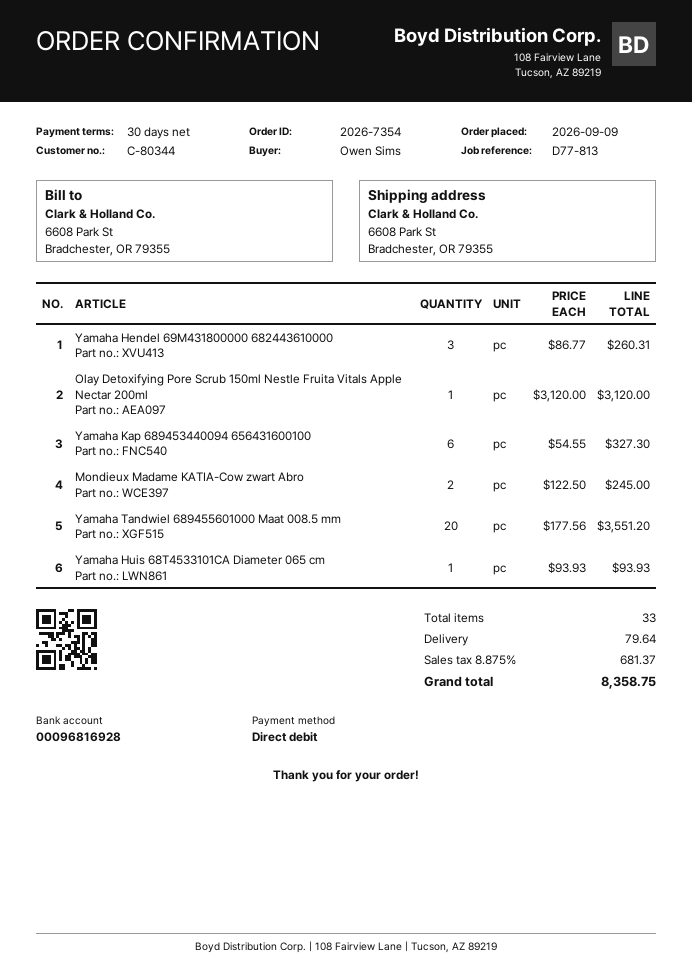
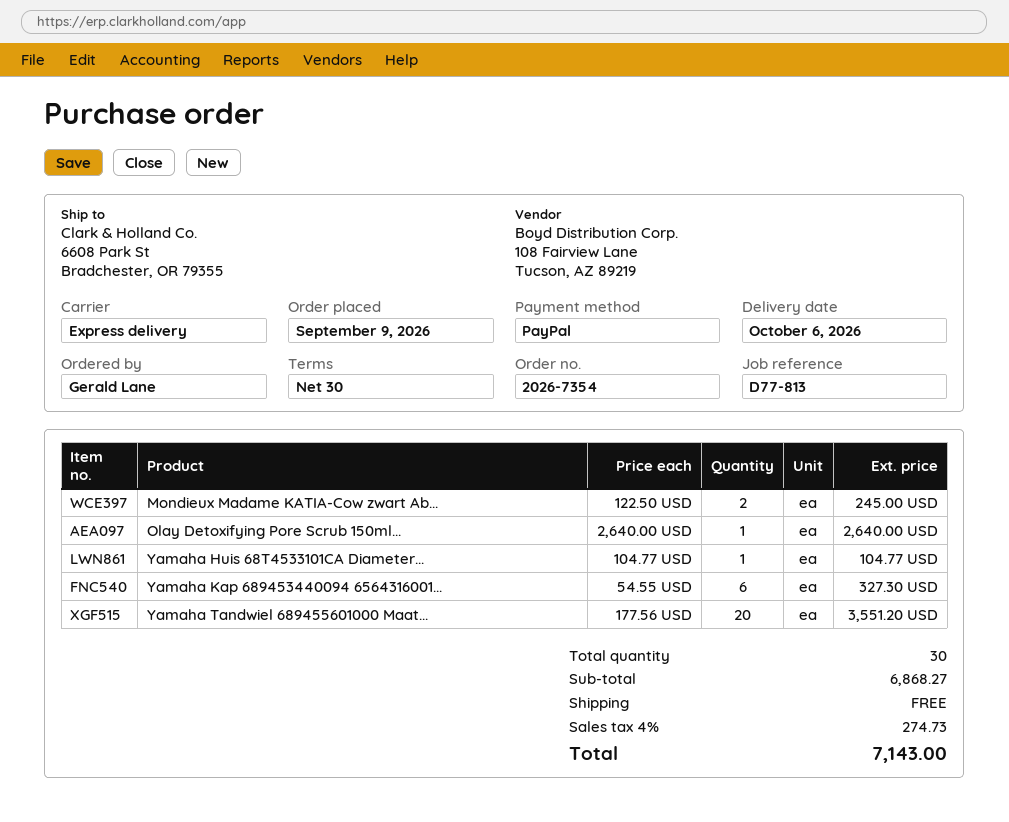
ordered by: Owen Sims -> Gerald Lane
payment method: direct debit -> PayPal
Yamaha Hendel 69M431800000 682443610000: 3 x 86.77 = 260.31 -> none
Olay Detoxifying Pore Scrub 150ml Nestle Fruita Vitals Apple Nectar 200ml: 1 x 3120.00 = 3120.00 -> 1 x 2640.00 = 2640.00
Yamaha Huis 68T4533101CA Diameter 065 cm: 1 x 93.93 = 93.93 -> 1 x 104.77 = 104.77
total quantity: 33 -> 30
shipping: 79.64 -> 0.00
tax: 8.875% = 681.37 -> 4% = 274.73
total: 8358.75 -> 7143.00

